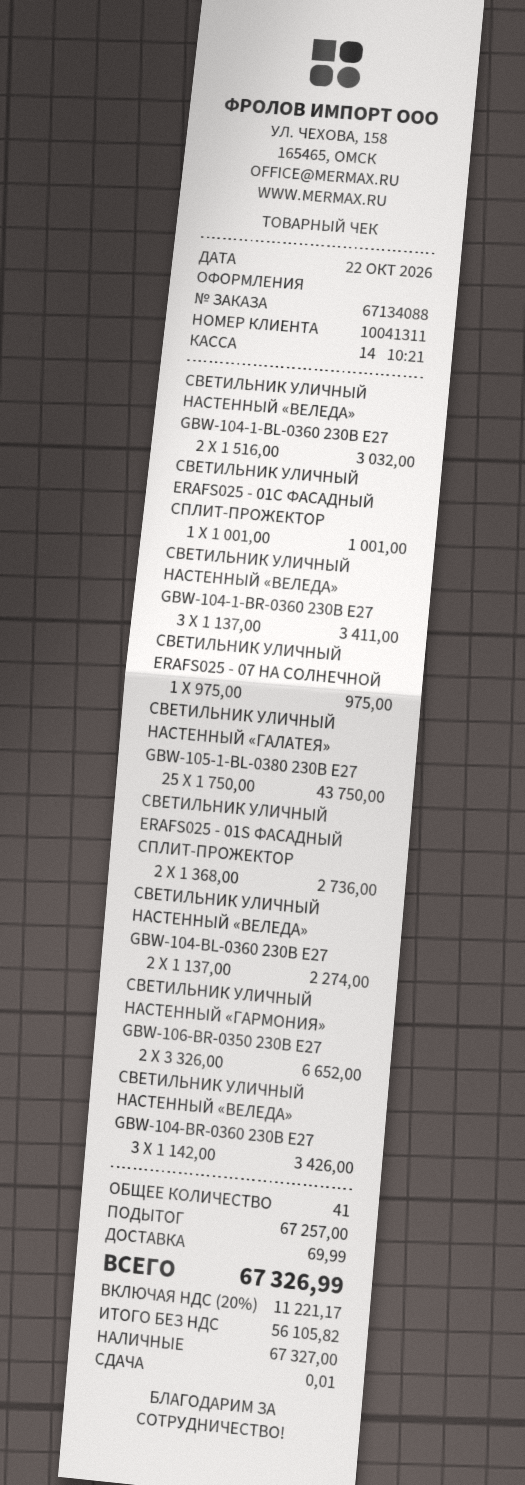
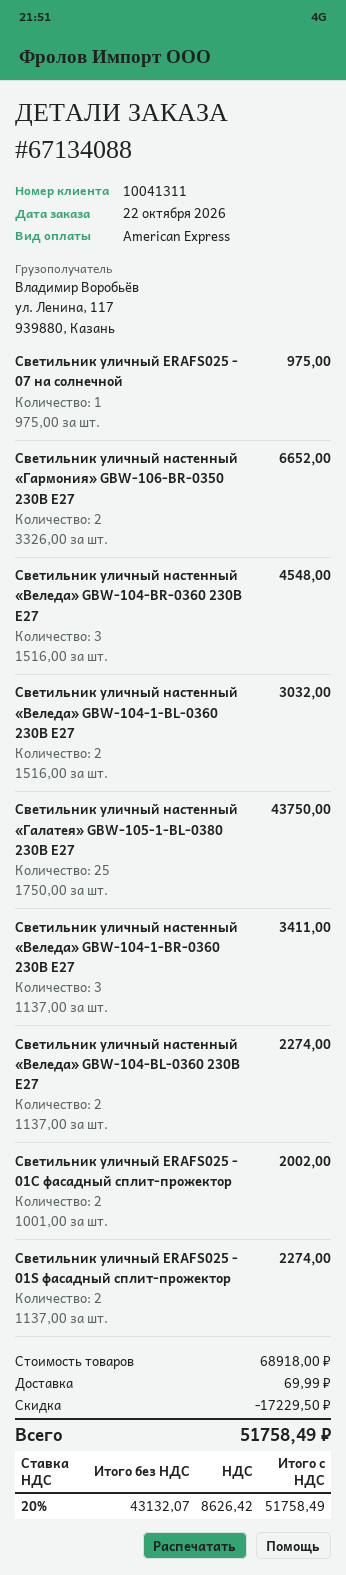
payment method: cash -> American Express
СВЕТИЛЬНИК УЛИЧНЫЙ ERAFS025 - 01C ФАСАДНЫЙ СПЛИТ-ПРОЖЕКТОР: 1 x 1001.00 = 1001.00 -> 2 x 1001.00 = 2002.00
СВЕТИЛЬНИК УЛИЧНЫЙ ERAFS025 - 01S ФАСАДНЫЙ СПЛИТ-ПРОЖЕКТОР: 2 x 1368.00 = 2736.00 -> 2 x 1137.00 = 2274.00
СВЕТИЛЬНИК УЛИЧНЫЙ НАСТЕННЫЙ «ВЕЛЕДА» GBW-104-BR-0360 230В Е27: 3 x 1142.00 = 3426.00 -> 3 x 1516.00 = 4548.00
subtotal: 67257.00 -> 68918.00
discount: none -> 17229.50
net: 56105.82 -> 43132.07
tax: 20% = 11221.17 -> 20% = 8626.42
total: 67326.99 -> 51758.49

